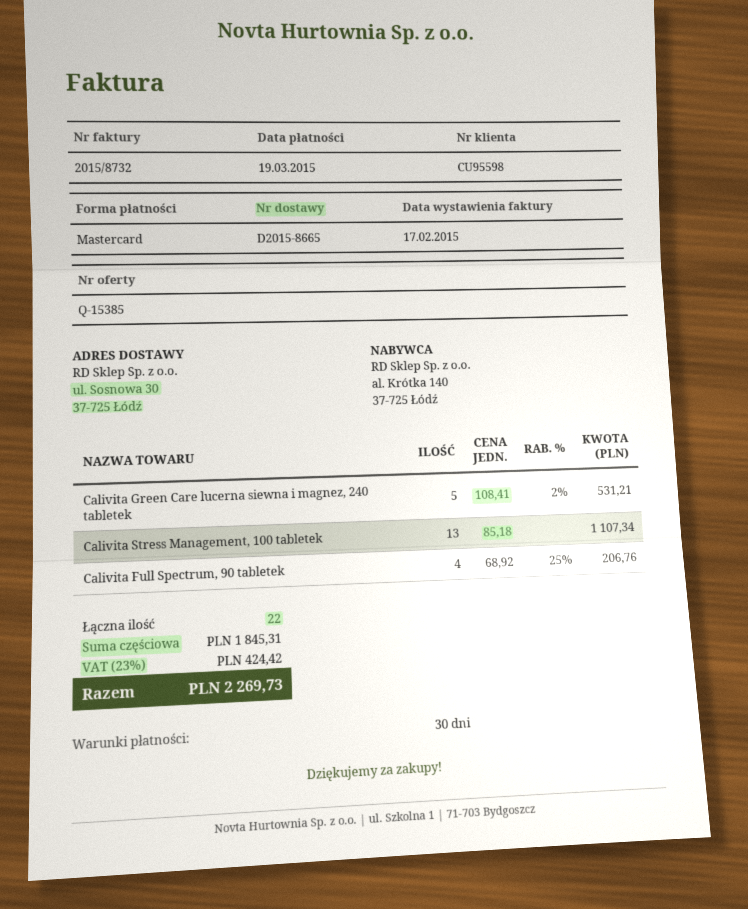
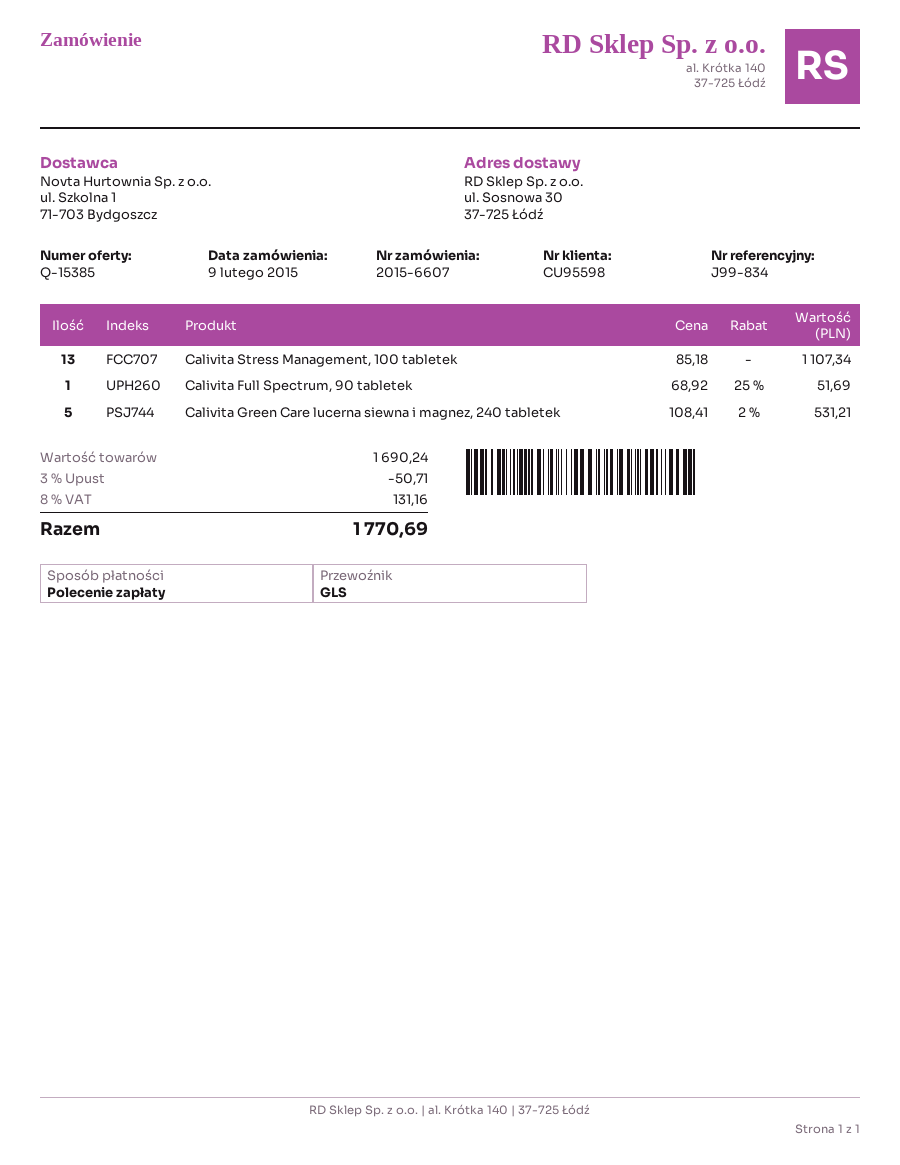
payment method: Mastercard -> direct debit
Calivita Full Spectrum, 90 tabletek: 4 x 68.92 - 25% = 206.76 -> 1 x 68.92 - 25% = 51.69
subtotal: 1845.31 -> 1690.24
discount: none -> 3% = 50.71
tax: 23% = 424.42 -> 8% = 131.16
total: 2269.73 -> 1770.69

